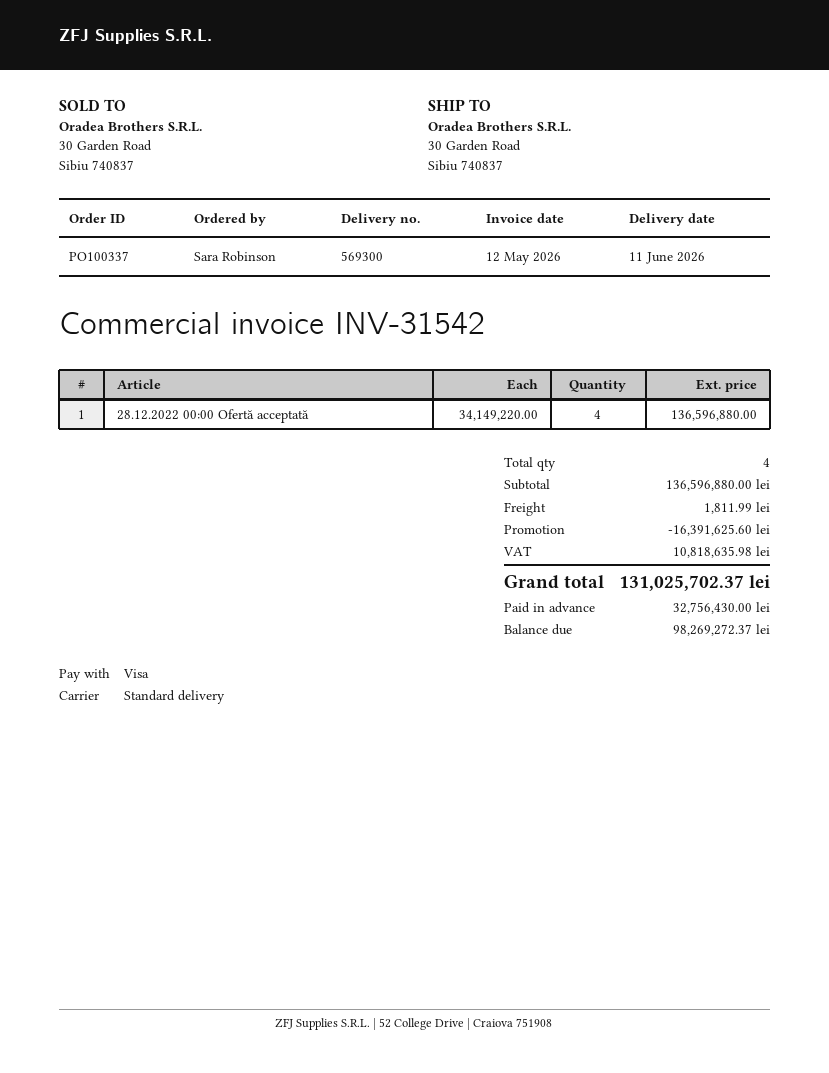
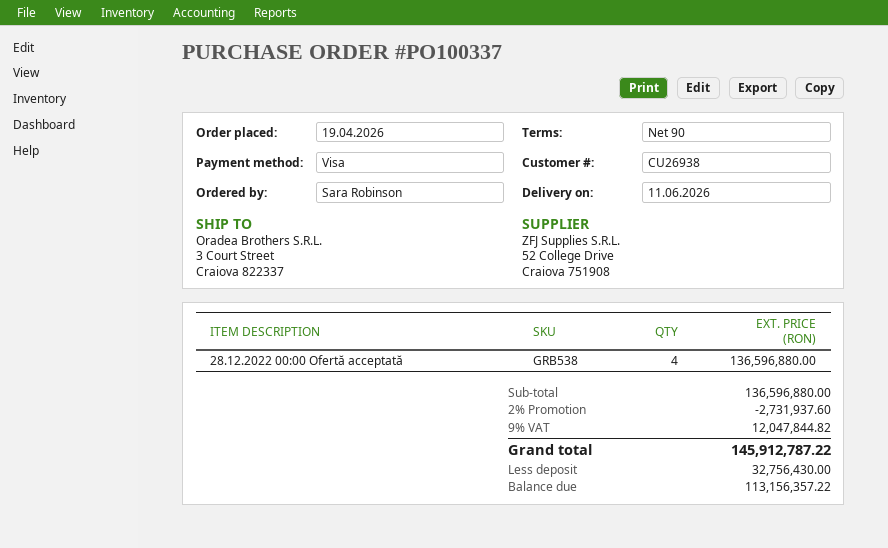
ship to: 30 Garden Road, Sibiu 740837 -> 3 Court Street, Craiova 822337
discount: 16391625.60 -> 2731937.60
shipping: 1811.99 -> none
tax: 10818635.98 -> 12047844.82
total: 131025702.37 -> 145912787.22
balance: 98269272.37 -> 113156357.22

